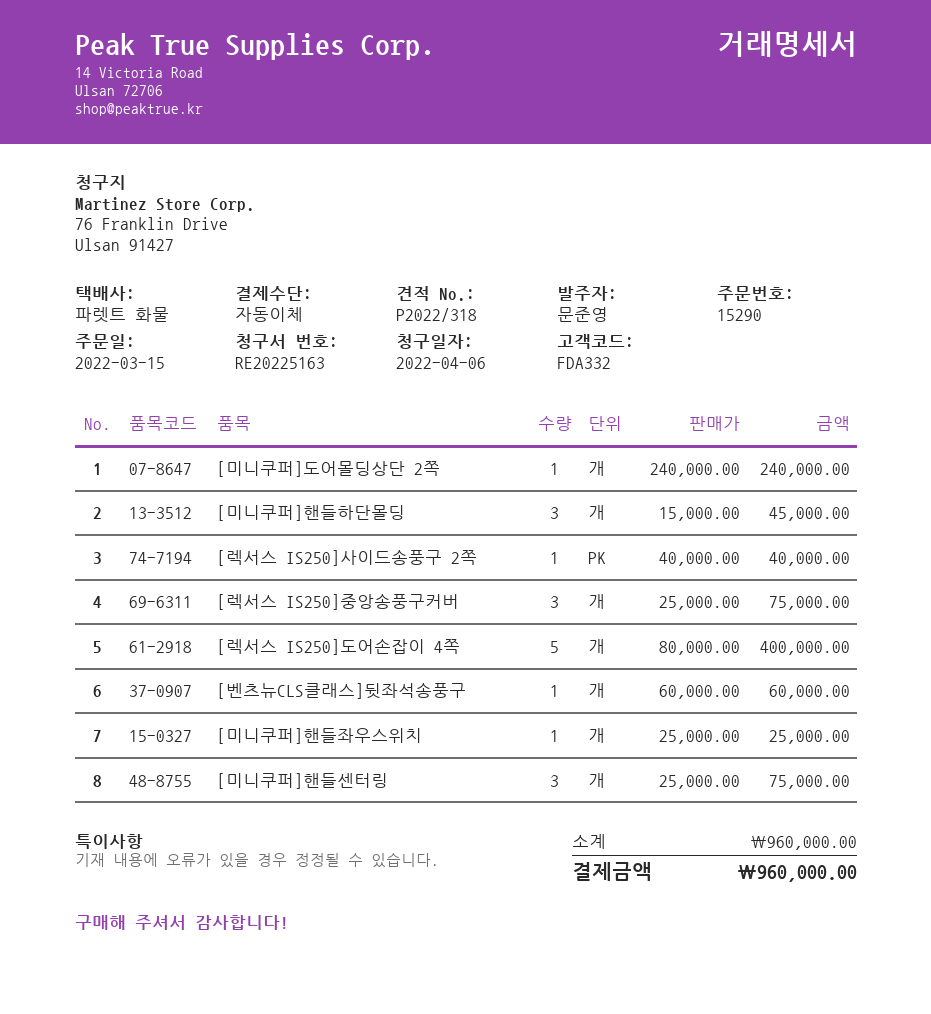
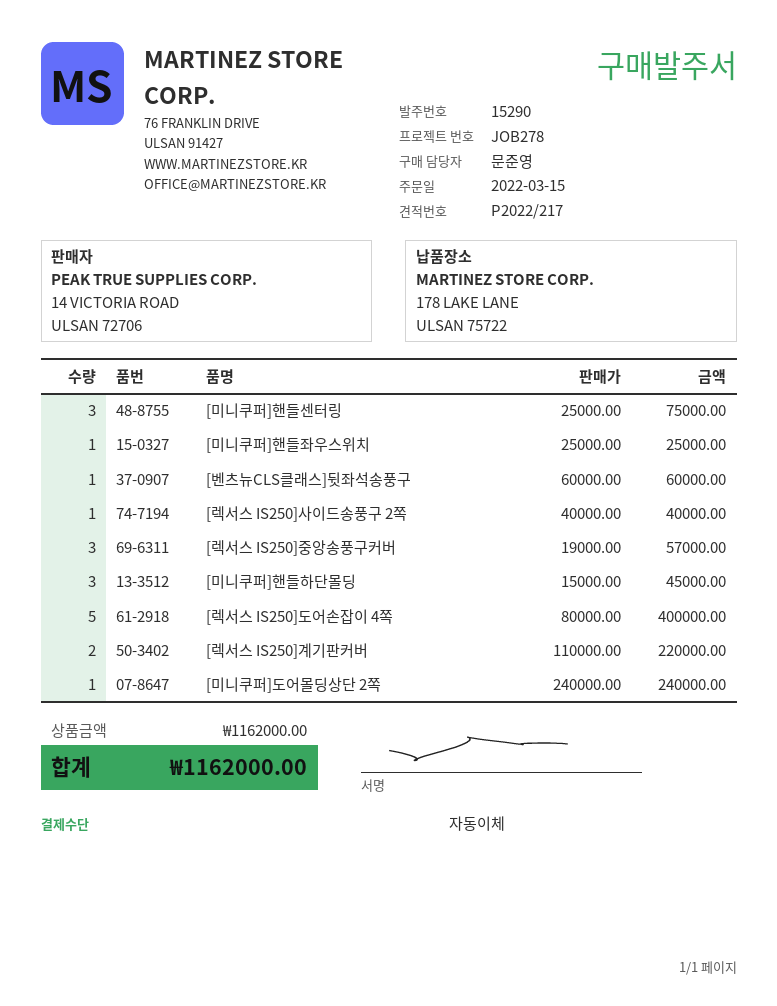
quote number: P2022/318 -> P2022/217
[렉서스 IS250]중앙송풍구커버: 3 x 25000.00 = 75000.00 -> 3 x 19000.00 = 57000.00
[렉서스 IS250]계기판커버: none -> 2 x 110000.00 = 220000.00
subtotal: 960000.00 -> 1162000.00
total: 960000.00 -> 1162000.00

